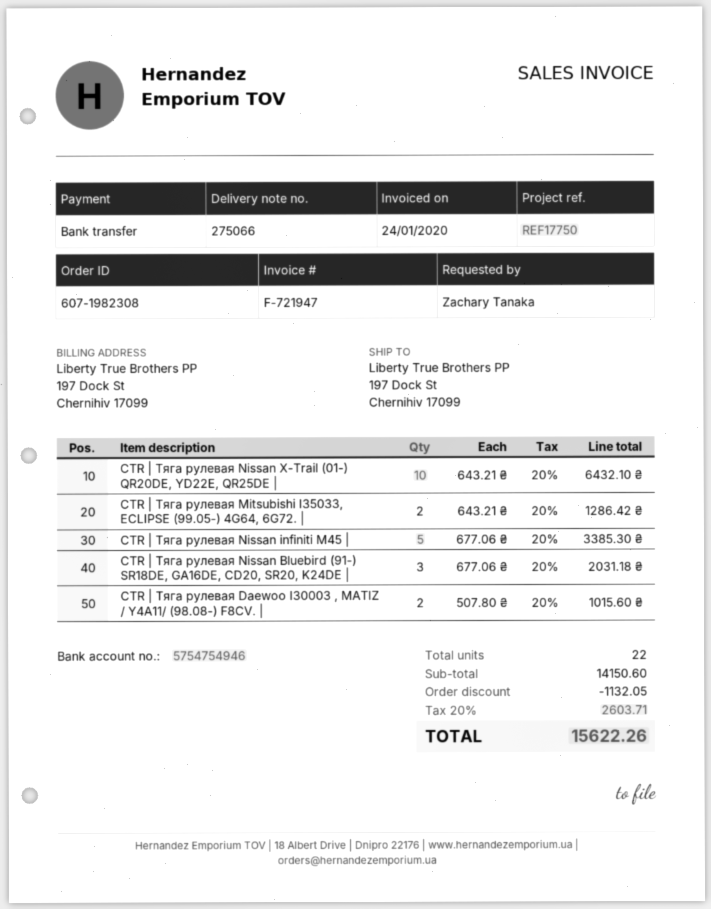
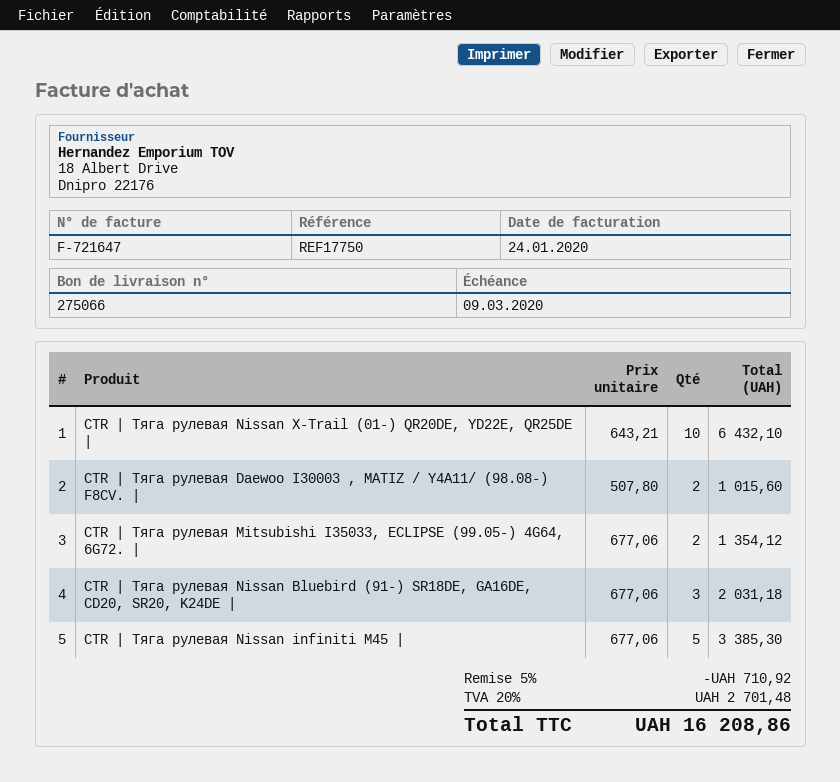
invoice number: F-721947 -> F-721647
CTR | Тяга рулевая Mitsubishi I35033, ECLIPSE (99.05-) 4G64, 6G72. |: 2 x 643.21 = 1286.42 -> 2 x 677.06 = 1354.12
discount: 1132.05 -> 710.92
tax: 20% = 2603.71 -> 20% = 2701.48
total: 15622.26 -> 16208.86

